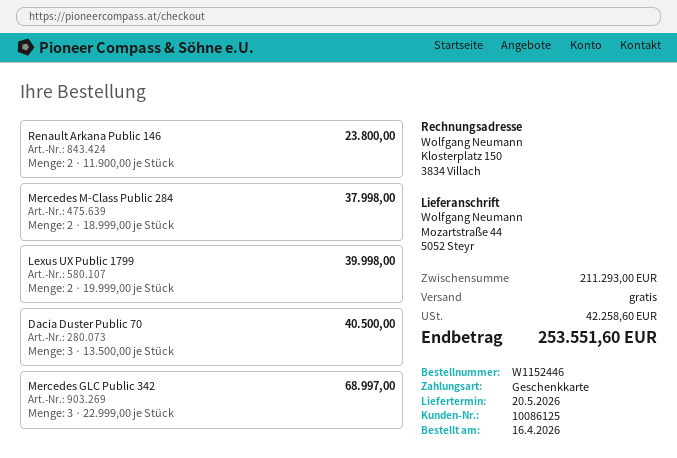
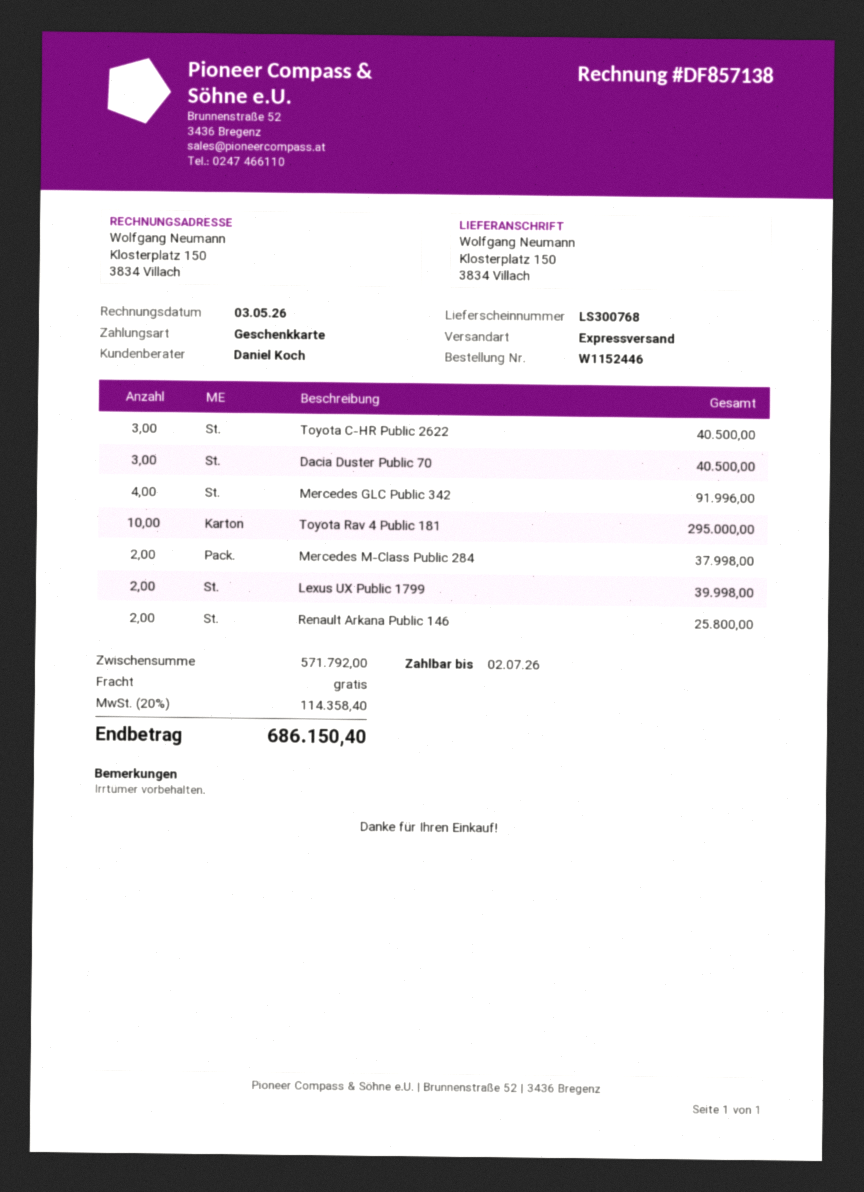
ship to: Mozartstraße 44, 5052 Steyr -> Klosterplatz 150, 3834 Villach
Renault Arkana Public 146: 2 for 23800.00 -> 2 for 25800.00
Mercedes GLC Public 342: 3 for 68997.00 -> 4 for 91996.00
Toyota C-HR Public 2622: none -> 3 for 40500.00
Toyota Rav 4 Public 181: none -> 10 for 295000.00
subtotal: 211293.00 -> 571792.00
tax: 42258.60 -> 114358.40
total: 253551.60 -> 686150.40

